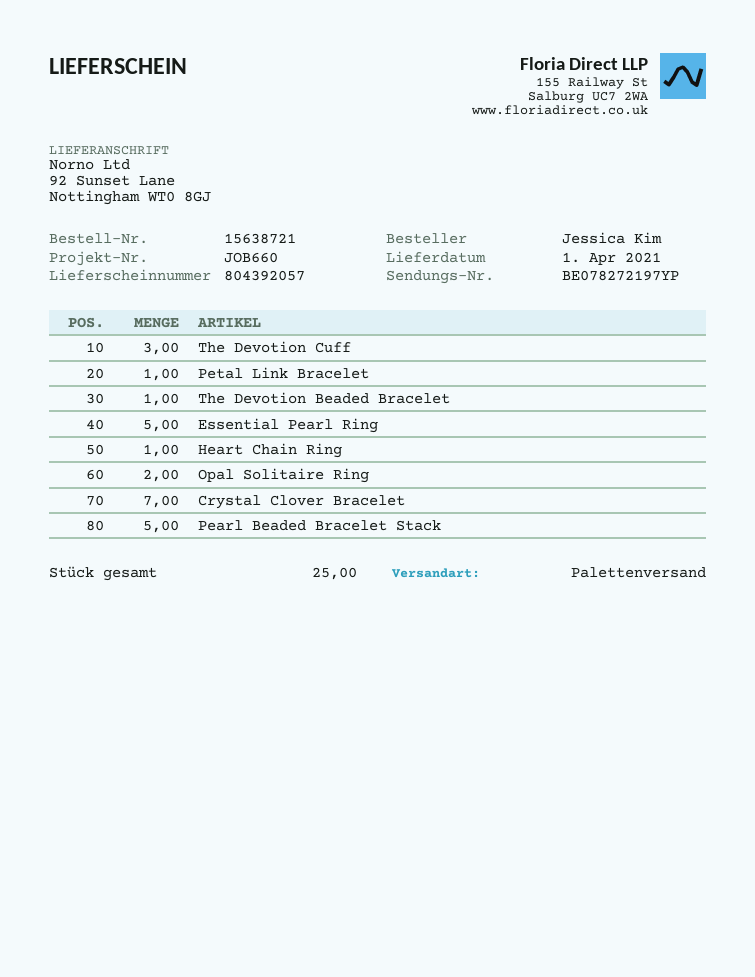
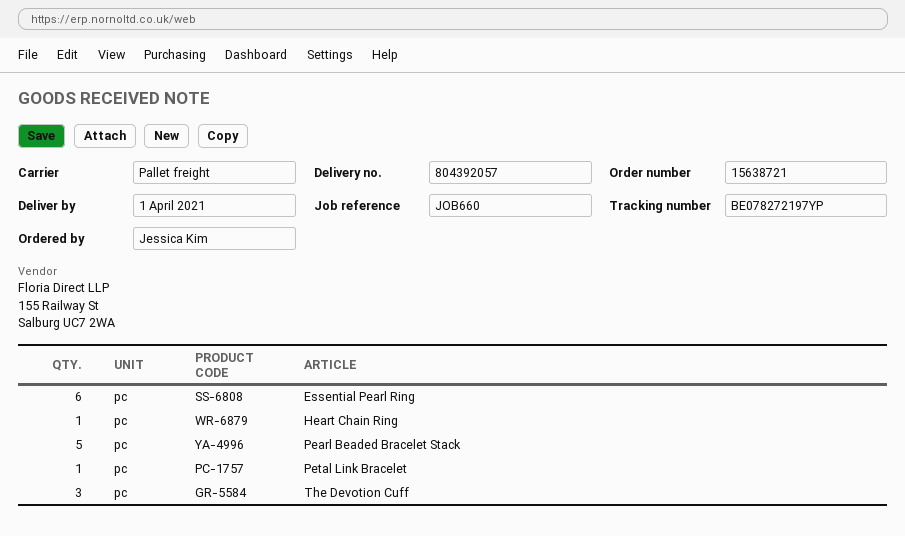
The Devotion Beaded Bracelet: 1 -> none
Essential Pearl Ring: 5 -> 6
Opal Solitaire Ring: 2 -> none
Crystal Clover Bracelet: 7 -> none

